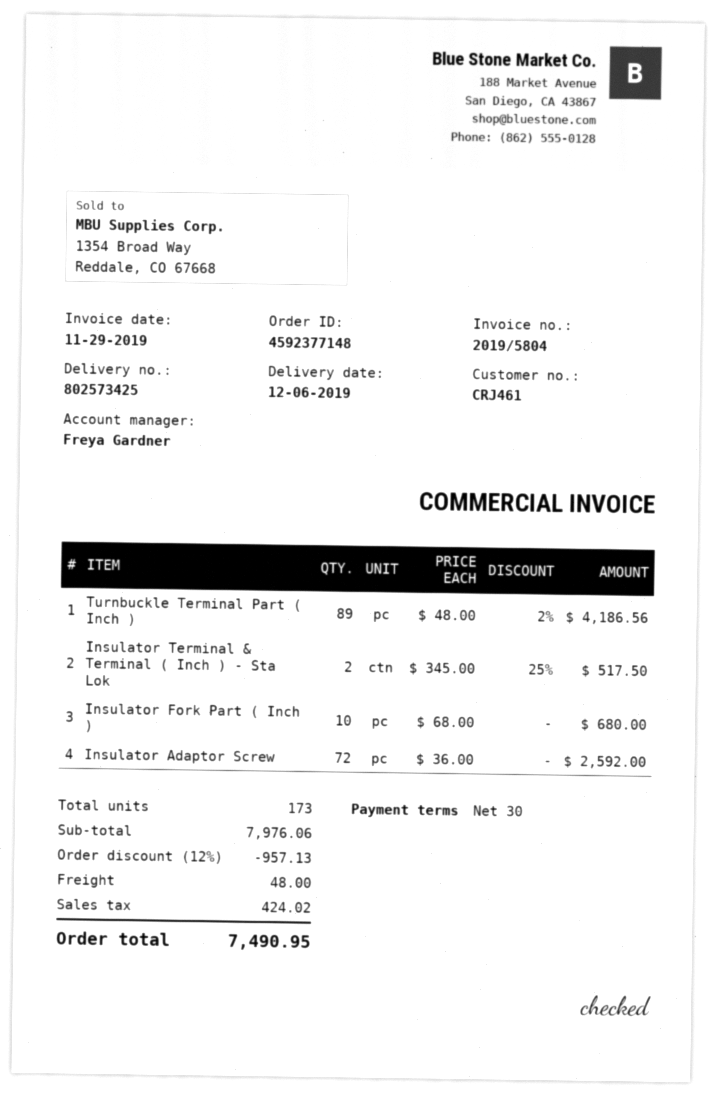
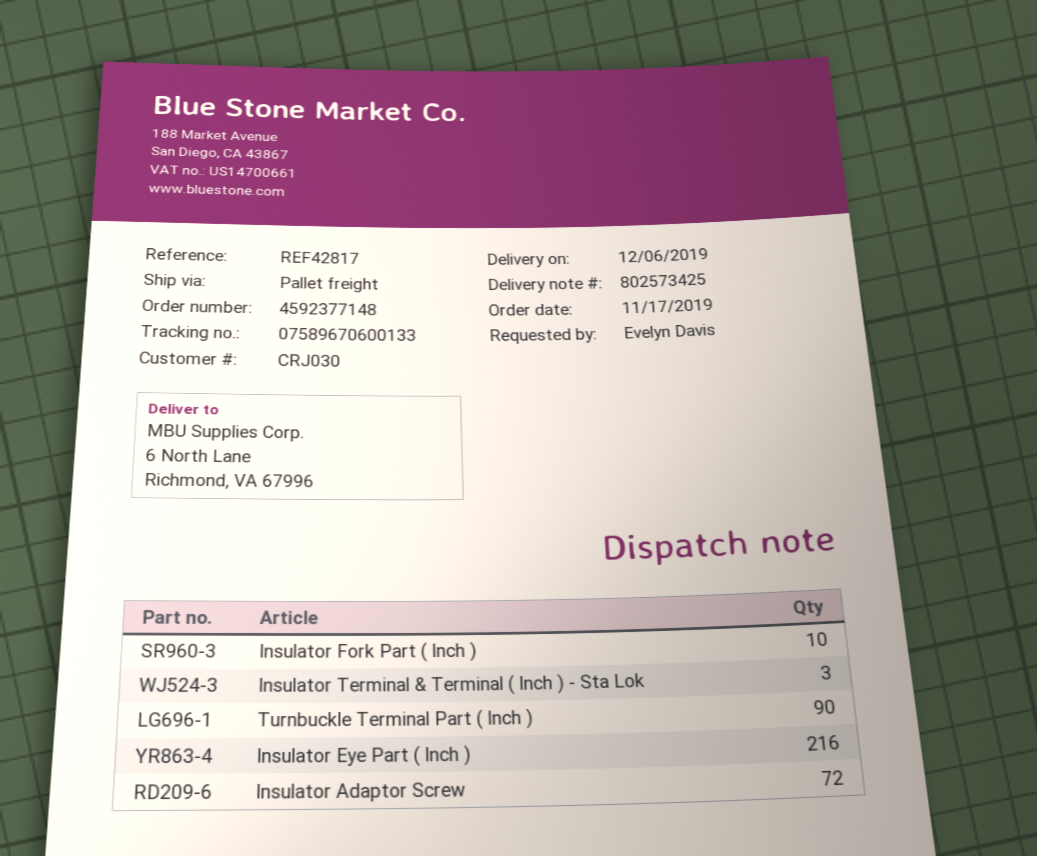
customer number: CRJ461 -> CRJ030
Turnbuckle Terminal Part ( Inch ): 89 -> 90
Insulator Terminal & Terminal ( Inch ) - Sta Lok: 2 -> 3
Insulator Eye Part ( Inch ): none -> 216

